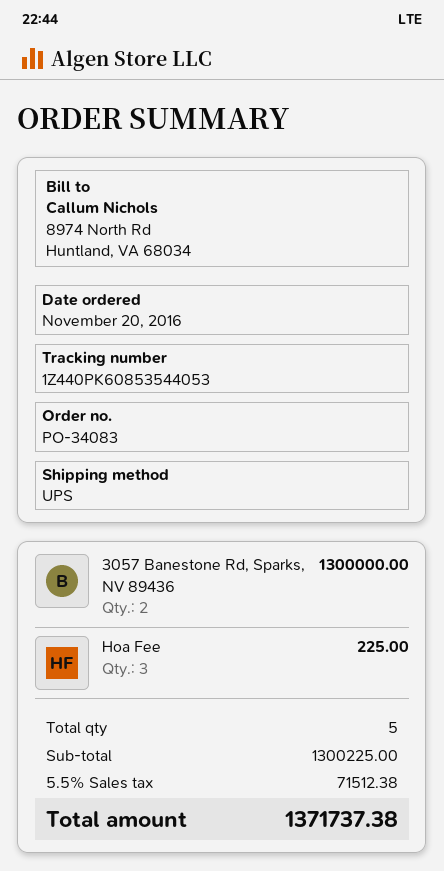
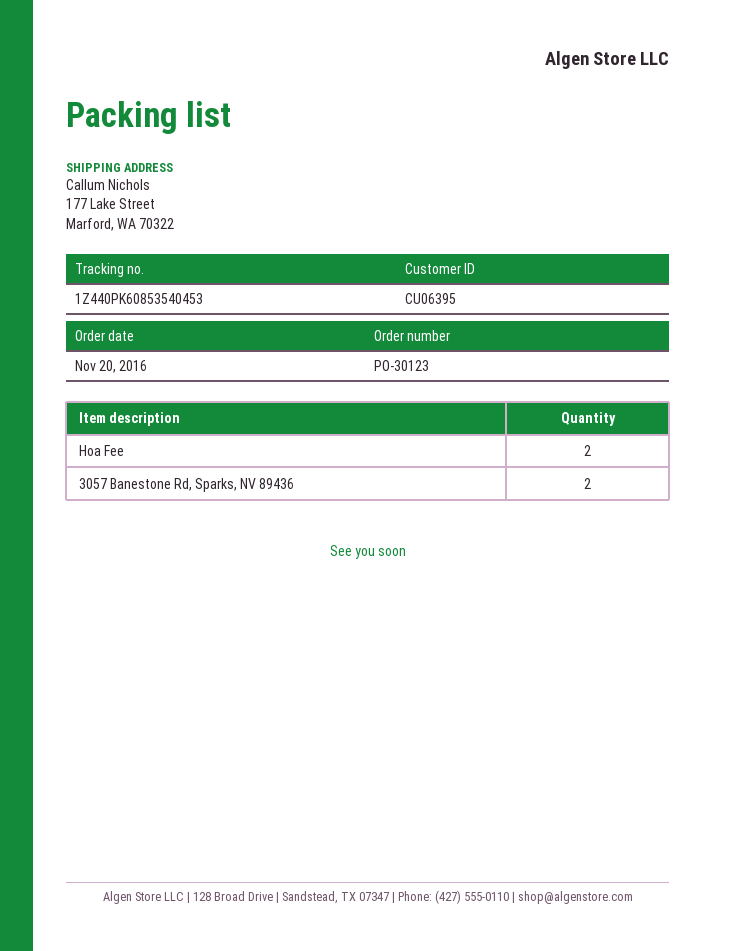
order number: PO-34083 -> PO-30123
tracking number: 1Z440PK60853544053 -> 1Z440PK60853540453
Hoa Fee: 3 -> 2

